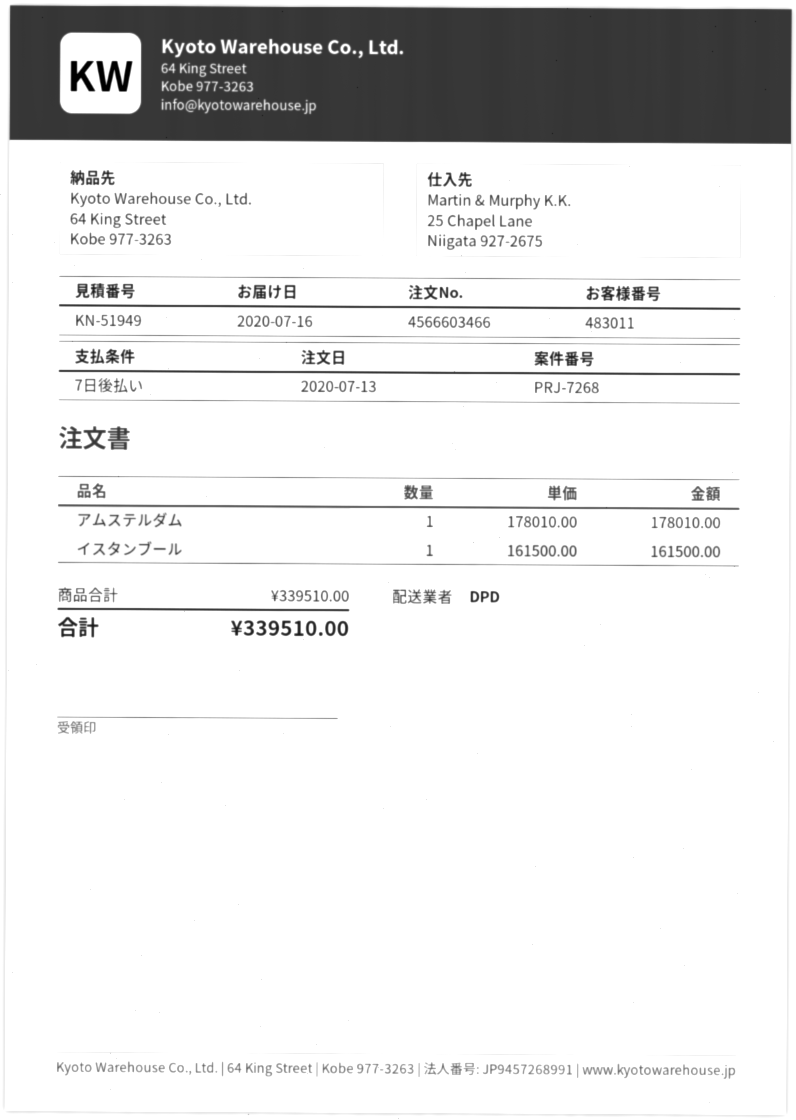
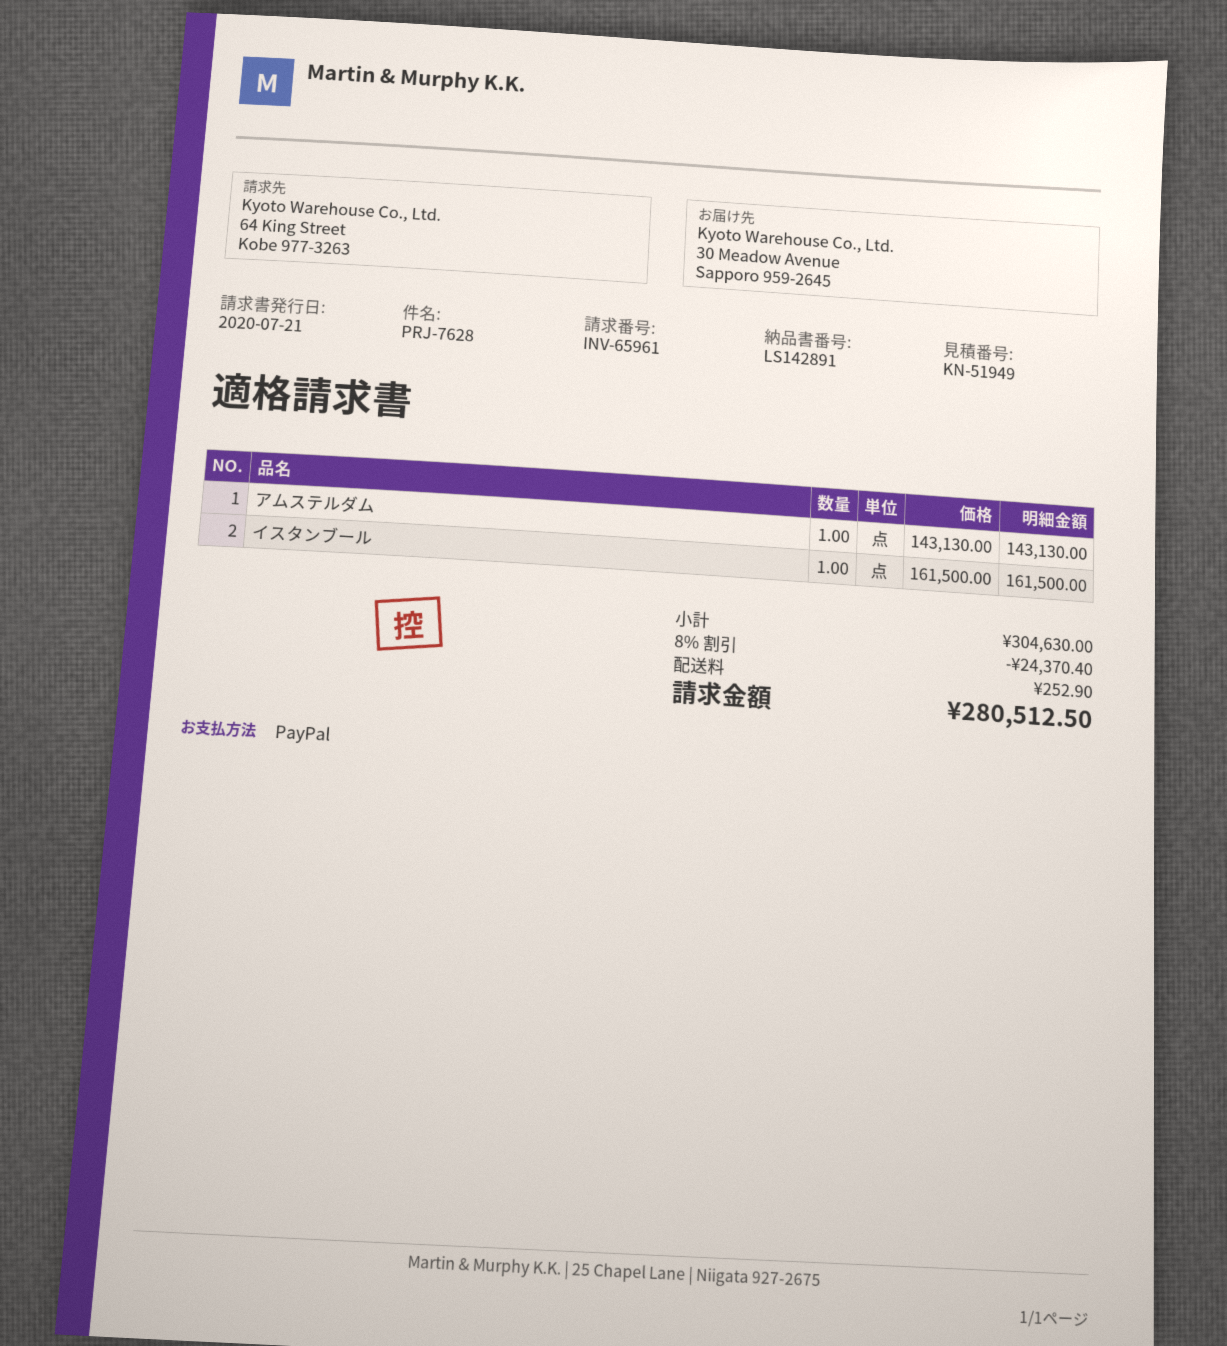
reference: PRJ-7268 -> PRJ-7628
ship to: 64 King Street, Kobe 977-3263 -> 30 Meadow Avenue, Sapporo 959-2645
アムステルダム: 1 x 178010.00 = 178010.00 -> 1 x 143130.00 = 143130.00
subtotal: 339510.00 -> 304630.00
discount: none -> 8% = 24370.40
shipping: none -> 252.90
total: 339510.00 -> 280512.50

